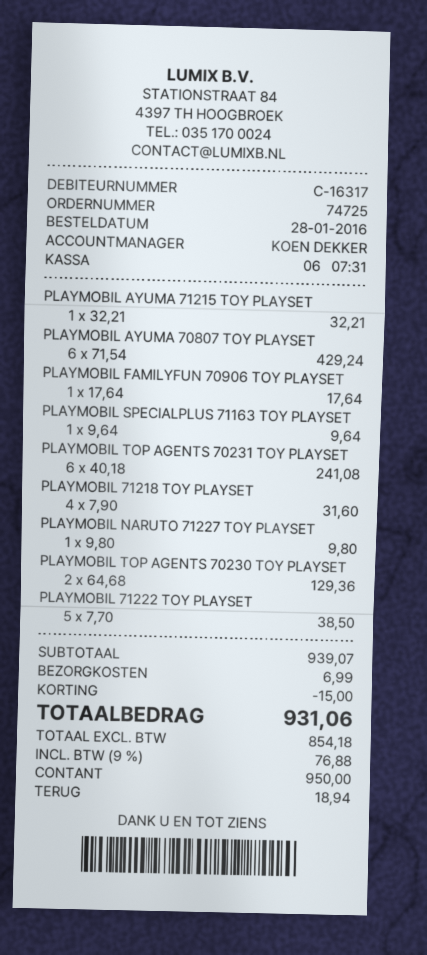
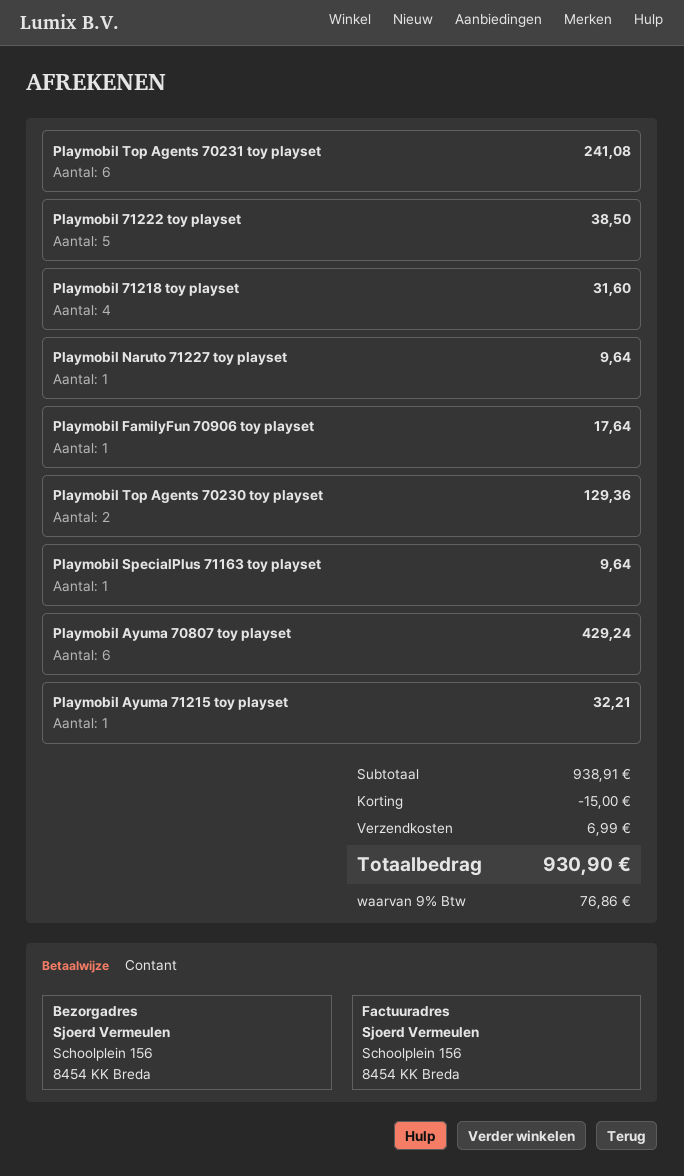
PLAYMOBIL NARUTO 71227 TOY PLAYSET: 1 for 9.80 -> 1 for 9.64
subtotal: 939.07 -> 938.91
tax: 9% = 76.88 -> 9% = 76.86
total: 931.06 -> 930.90

